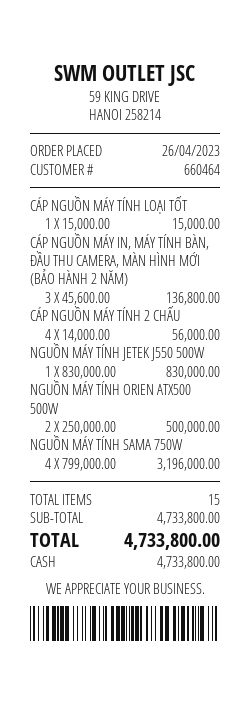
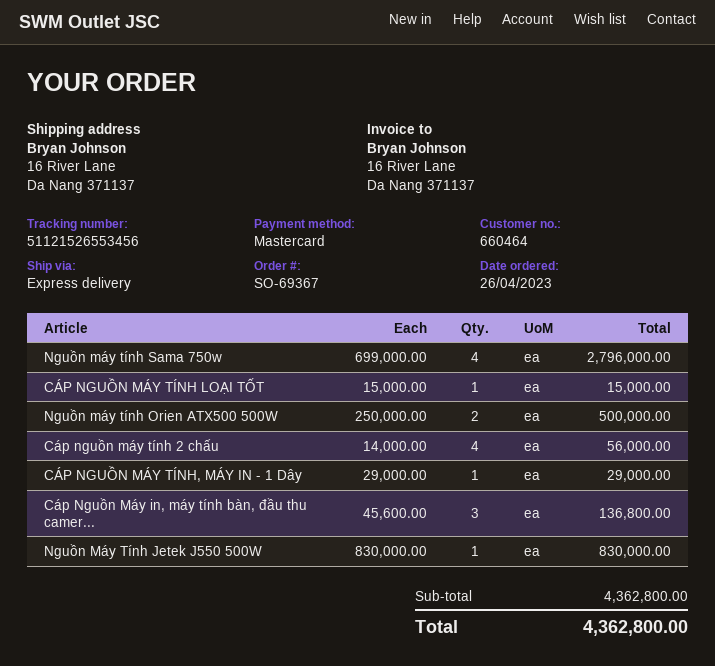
payment method: cash -> Mastercard
NGUỒN MÁY TÍNH SAMA 750W: 4 x 799000.00 = 3196000.00 -> 4 x 699000.00 = 2796000.00
CÁP NGUỒN MÁY TÍNH, MÁY IN - 1 Dây: none -> 1 x 29000.00 = 29000.00
subtotal: 4733800.00 -> 4362800.00
total: 4733800.00 -> 4362800.00

